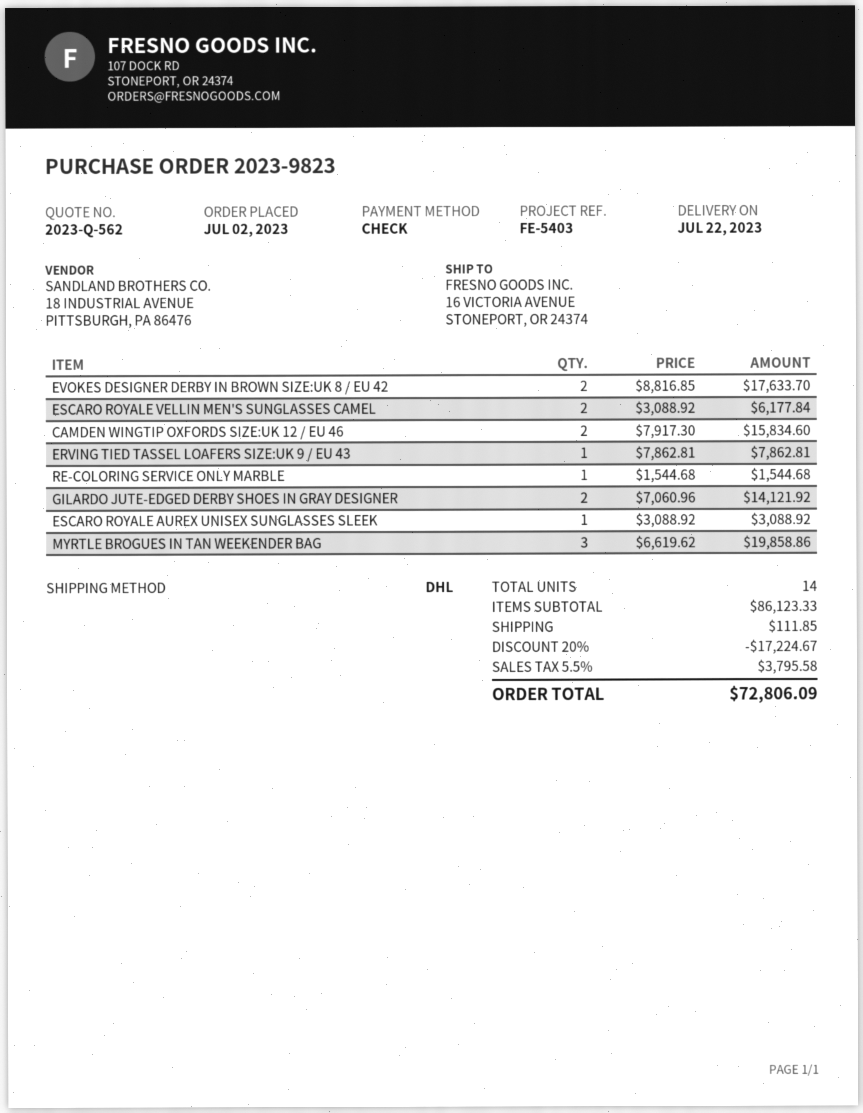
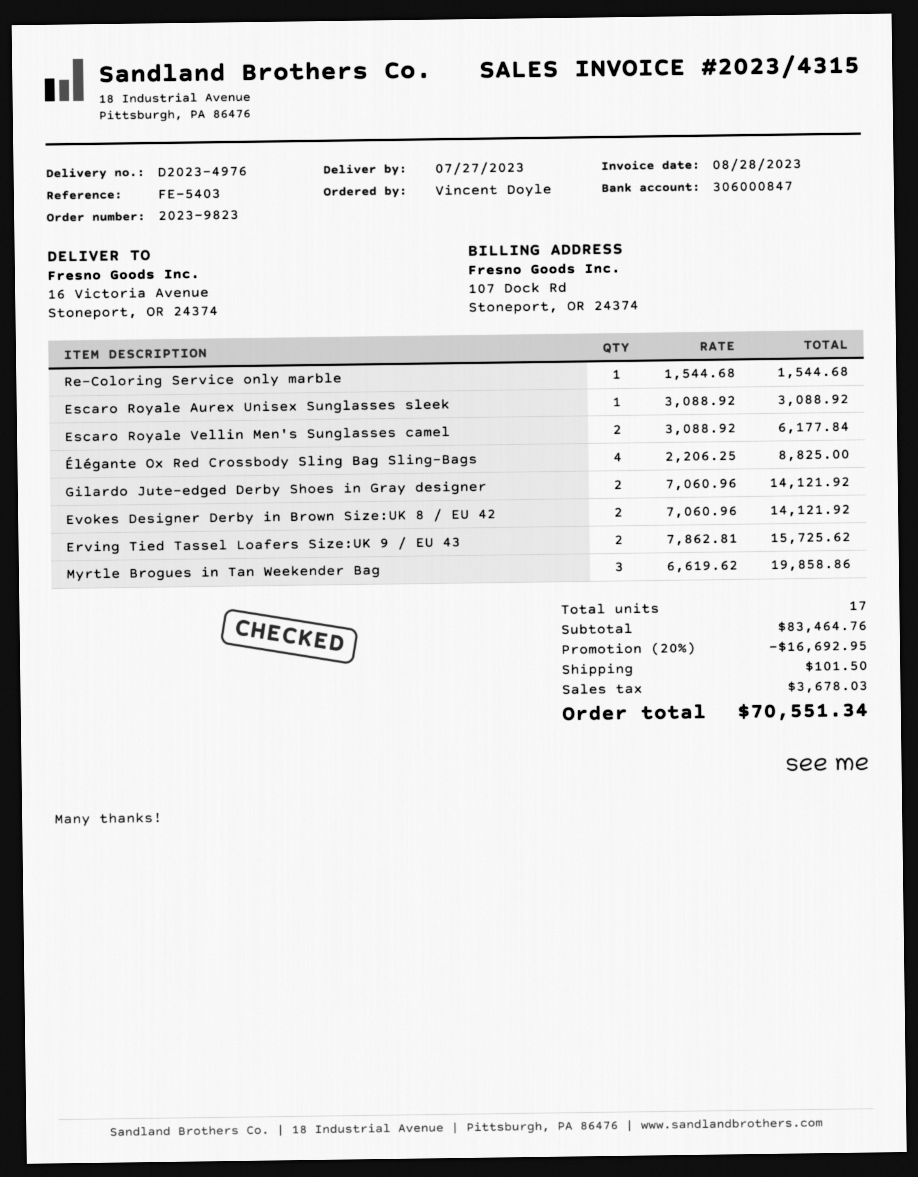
delivery date: 2023-07-22 -> 2023-07-27
EVOKES DESIGNER DERBY IN BROWN SIZE:UK 8 / EU 42: 2 x 8816.85 = 17633.70 -> 2 x 7060.96 = 14121.92
CAMDEN WINGTIP OXFORDS SIZE:UK 12 / EU 46: 2 x 7917.30 = 15834.60 -> none
ERVING TIED TASSEL LOAFERS SIZE:UK 9 / EU 43: 1 x 7862.81 = 7862.81 -> 2 x 7862.81 = 15725.62
Élégante Ox Red Crossbody Sling Bag Sling-Bags: none -> 4 x 2206.25 = 8825.00
total quantity: 14 -> 17
subtotal: 86123.33 -> 83464.76
discount: 20% = 17224.67 -> 20% = 16692.95
shipping: 111.85 -> 101.50
tax: 3795.58 -> 3678.03
total: 72806.09 -> 70551.34

